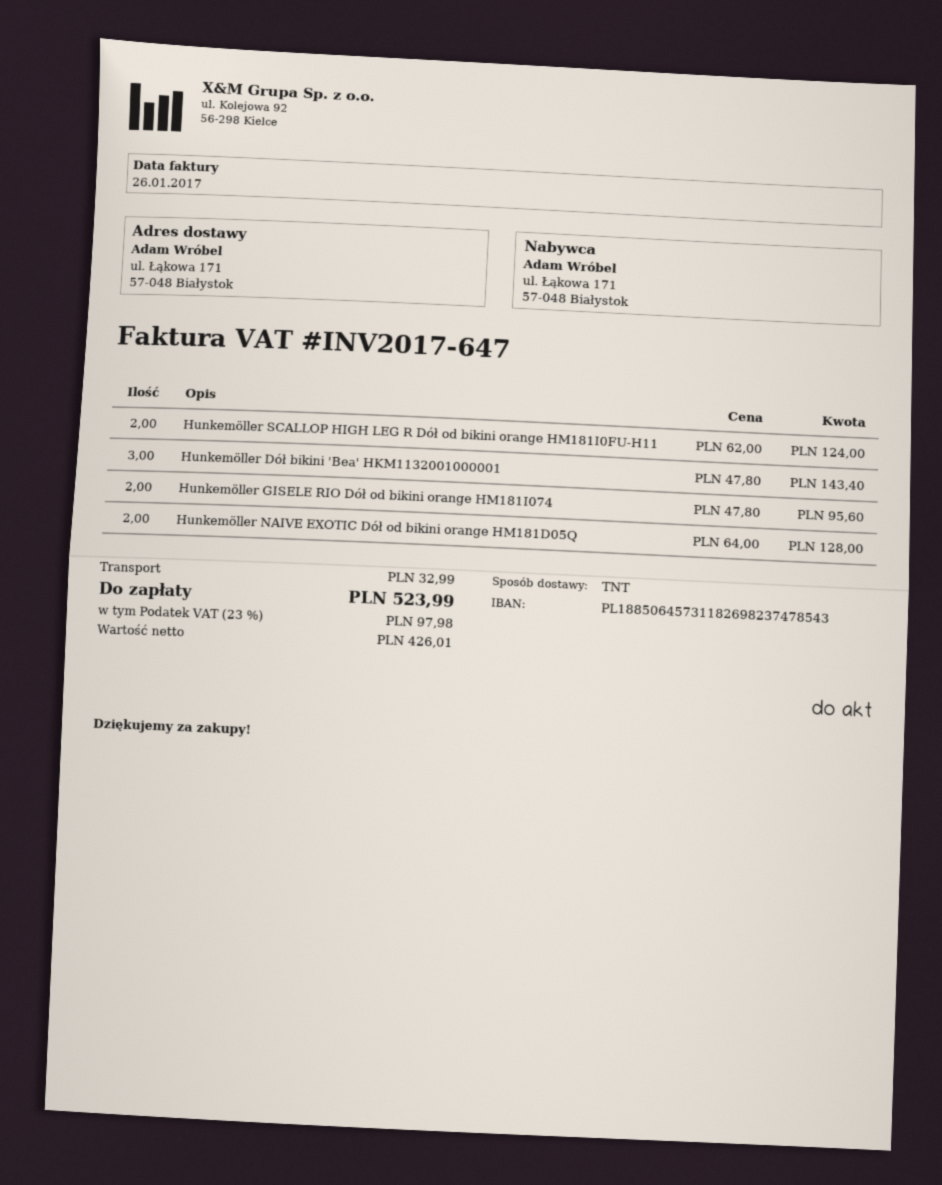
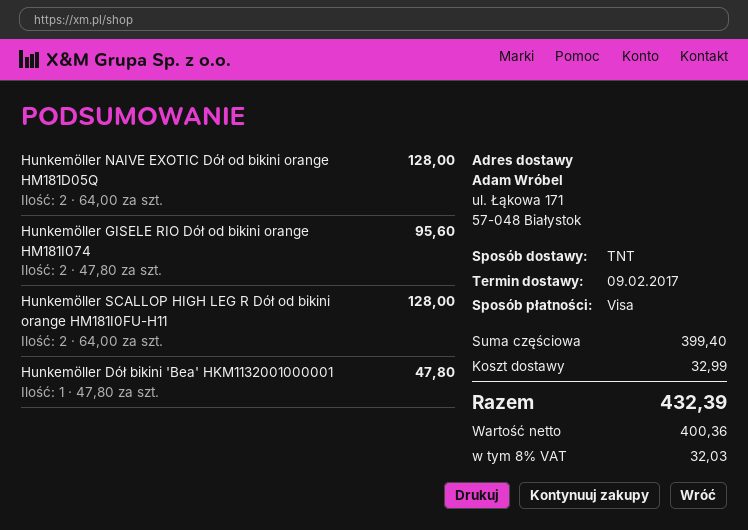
Hunkemöller SCALLOP HIGH LEG R Dół od bikini orange HM181I0FU-H11: 2 x 62.00 = 124.00 -> 2 x 64.00 = 128.00
Hunkemöller Dół bikini 'Bea' HKM1132001000001: 3 x 47.80 = 143.40 -> 1 x 47.80 = 47.80
net: 426.01 -> 400.36
tax: 23% = 97.98 -> 8% = 32.03
total: 523.99 -> 432.39

